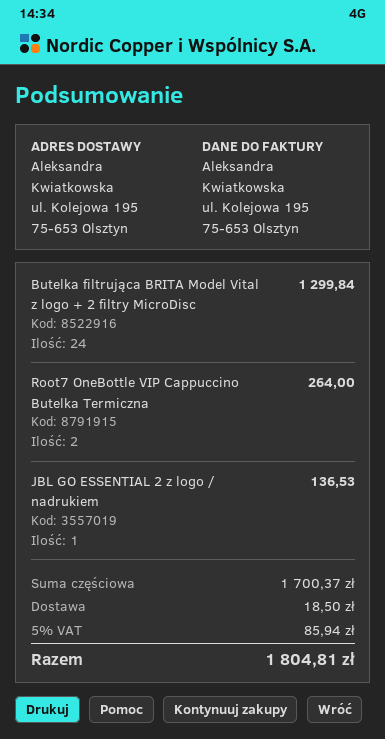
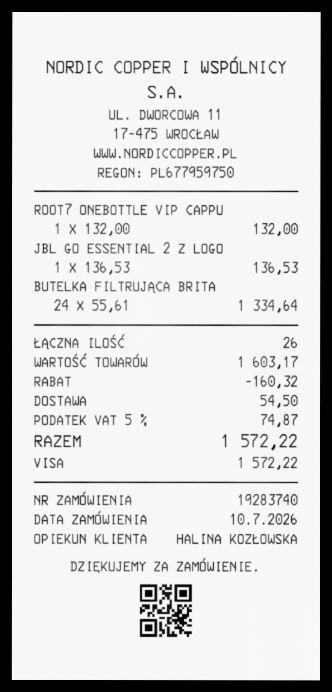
Butelka filtrująca BRITA Model Vital z logo + 2 filtry MicroDisc: 24 for 1299.84 -> 24 for 1334.64
Root7 OneBottle VIP Cappuccino Butelka Termiczna: 2 for 264.00 -> 1 for 132.00
subtotal: 1700.37 -> 1603.17
discount: none -> 160.32
shipping: 18.50 -> 54.50
tax: 5% = 85.94 -> 5% = 74.87
total: 1804.81 -> 1572.22

